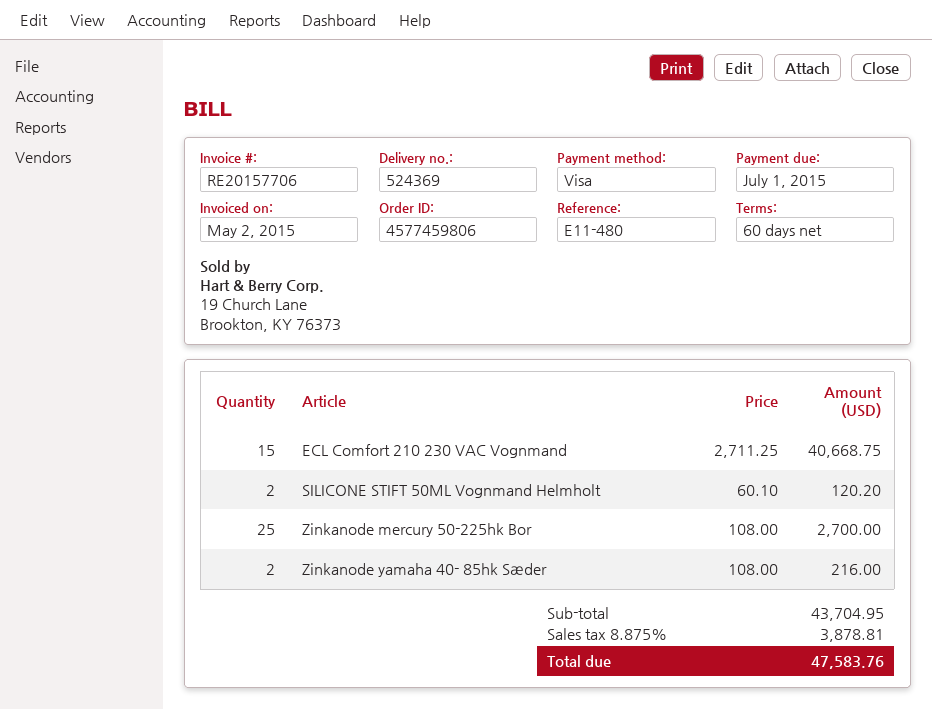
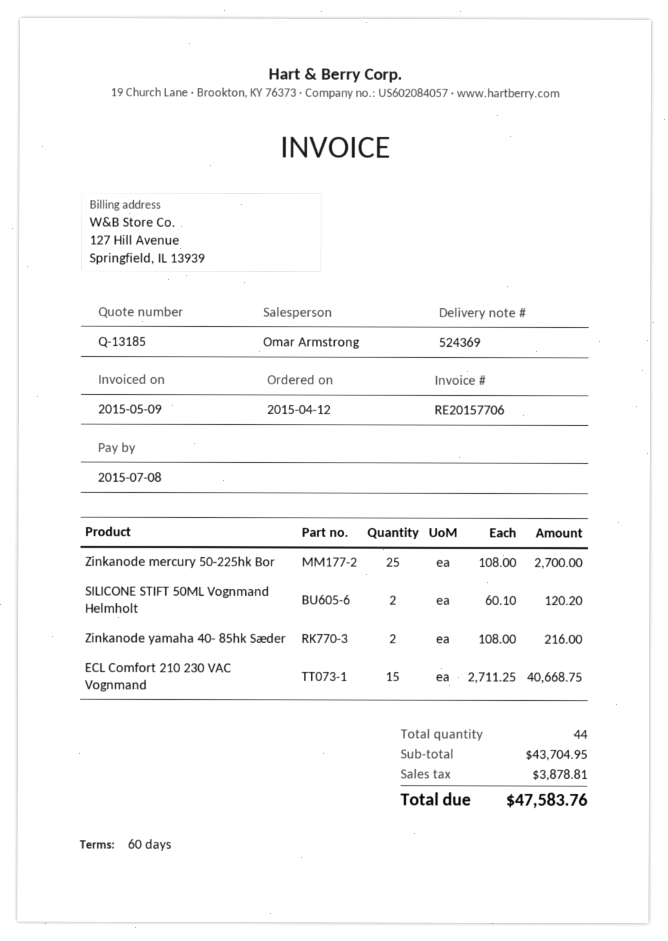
invoice date: 2015-05-02 -> 2015-05-09
due date: 2015-07-01 -> 2015-07-08

